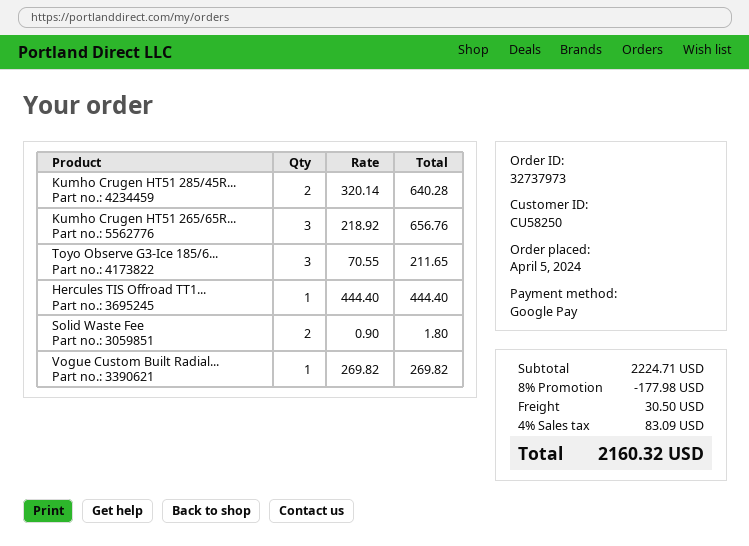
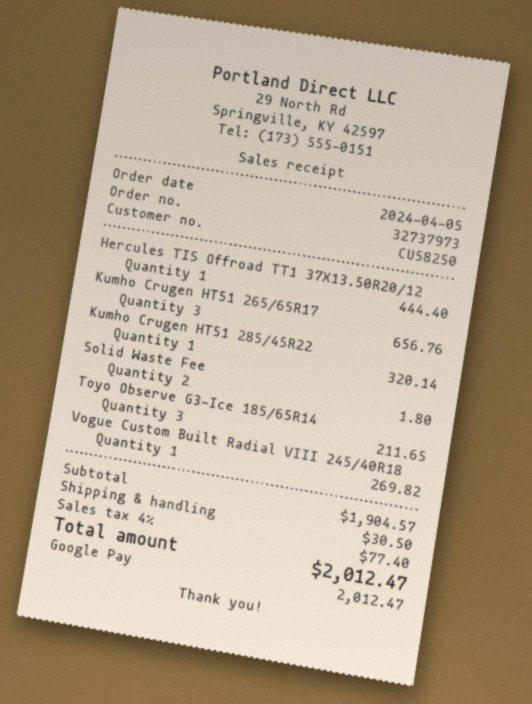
Kumho Crugen HT51 285/45R...: 2 for 640.28 -> 1 for 320.14
subtotal: 2224.71 -> 1904.57
discount: 8% = 177.98 -> none
tax: 4% = 83.09 -> 4% = 77.40
total: 2160.32 -> 2012.47

